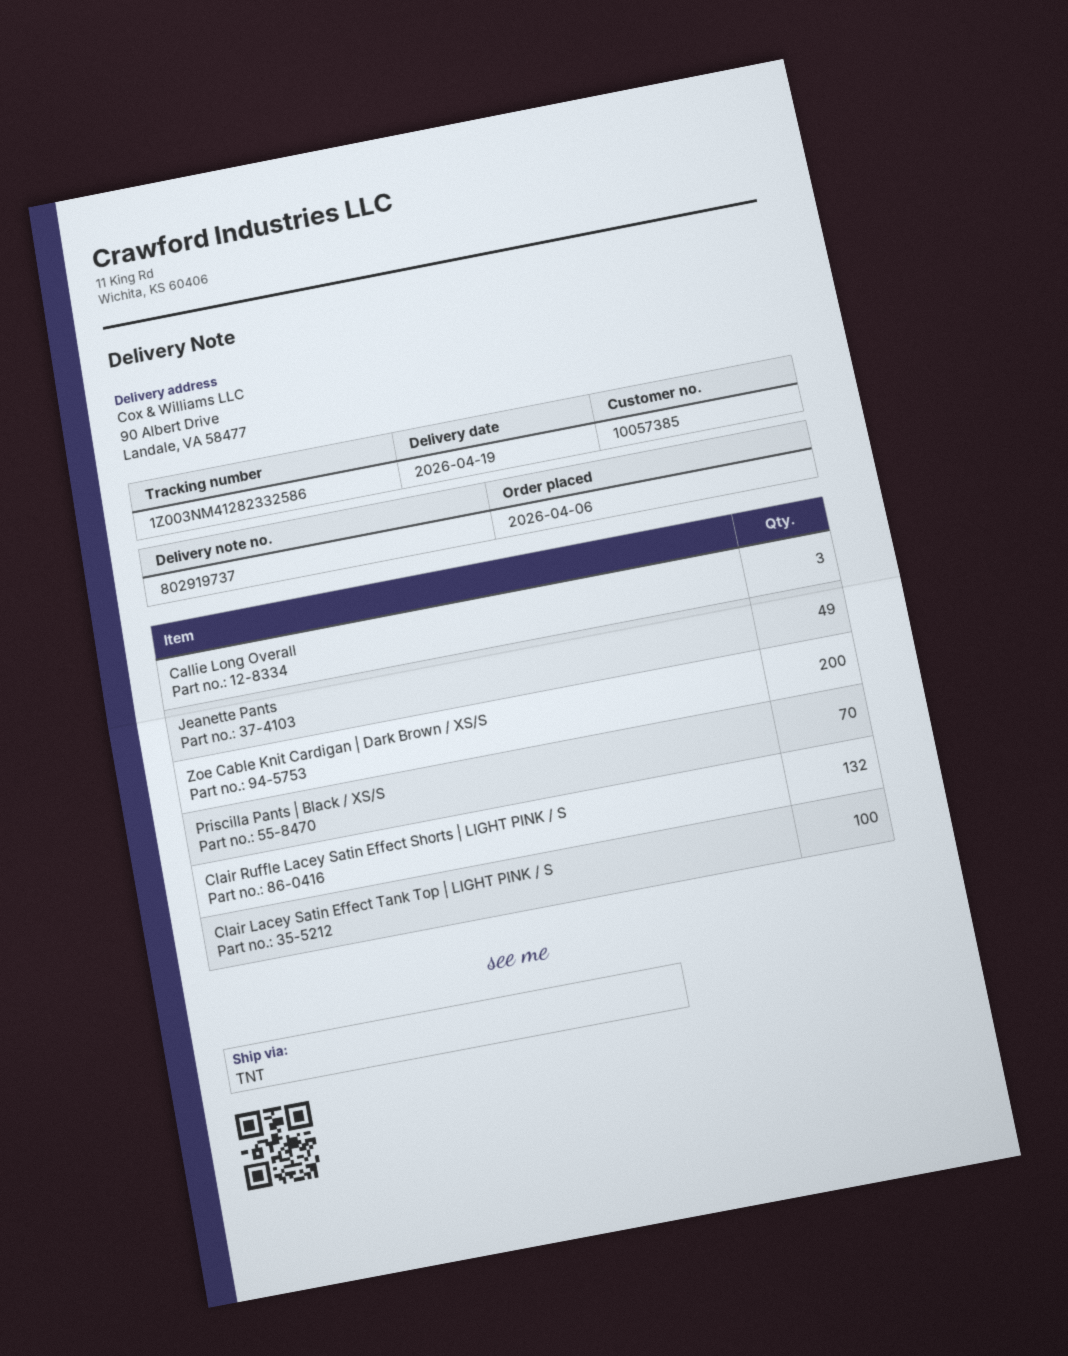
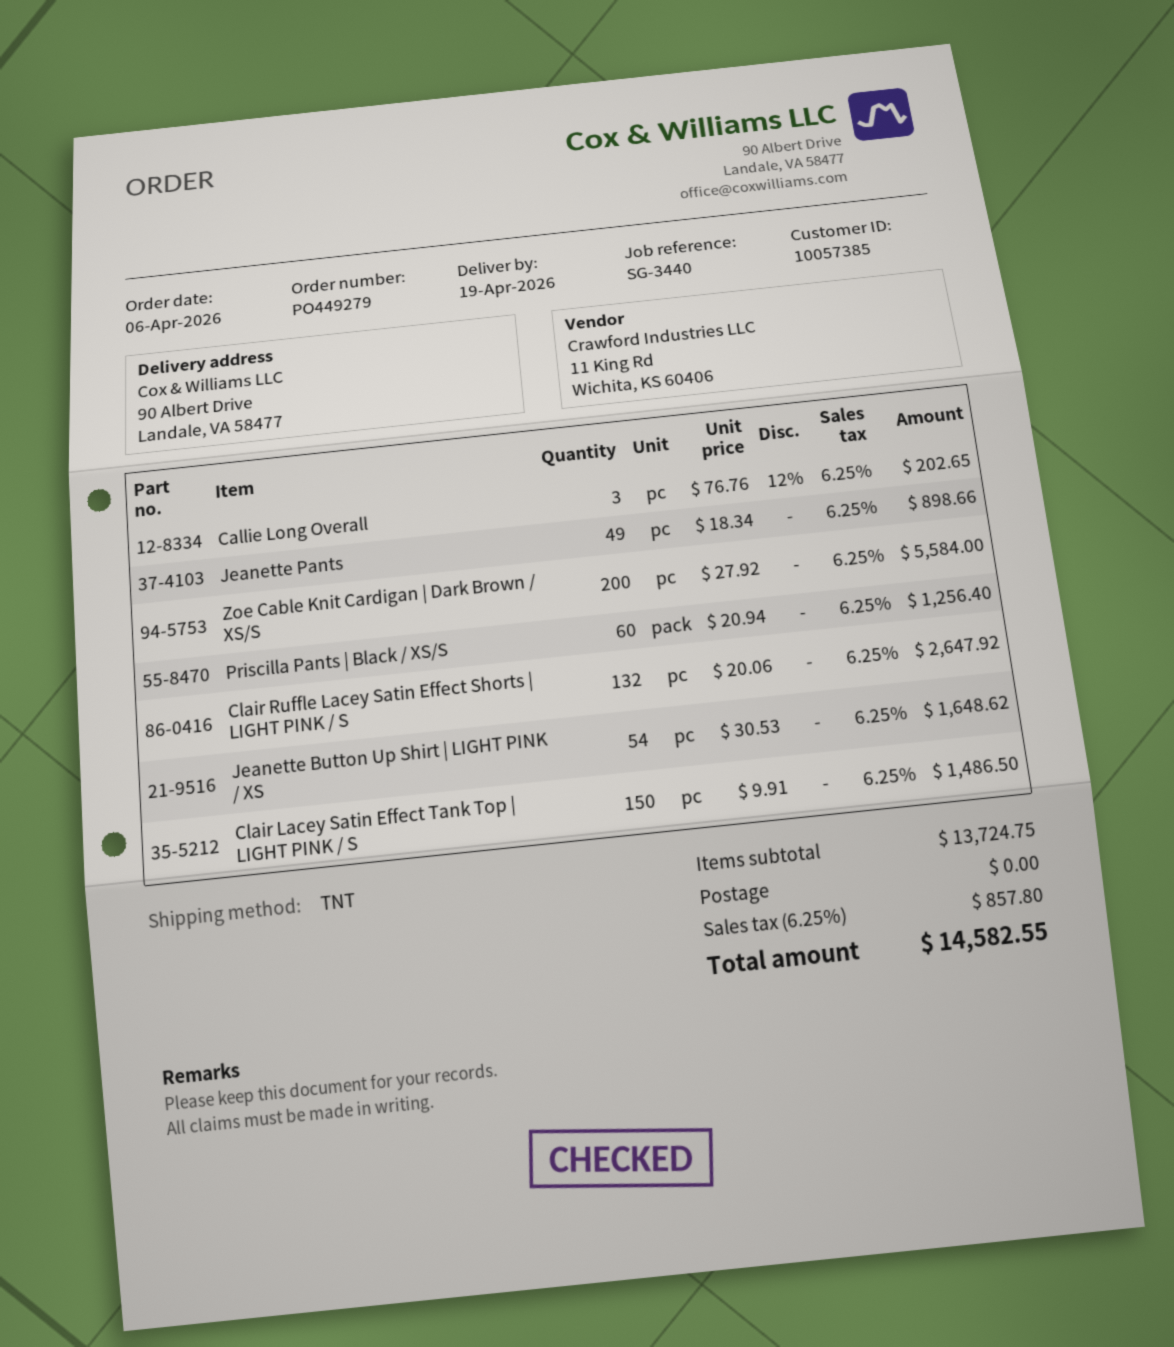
Priscilla Pants | Black / XS/S: 70 -> 60
Clair Lacey Satin Effect Tank Top | LIGHT PINK / S: 100 -> 150
Jeanette Button Up Shirt | LIGHT PINK / XS: none -> 54

